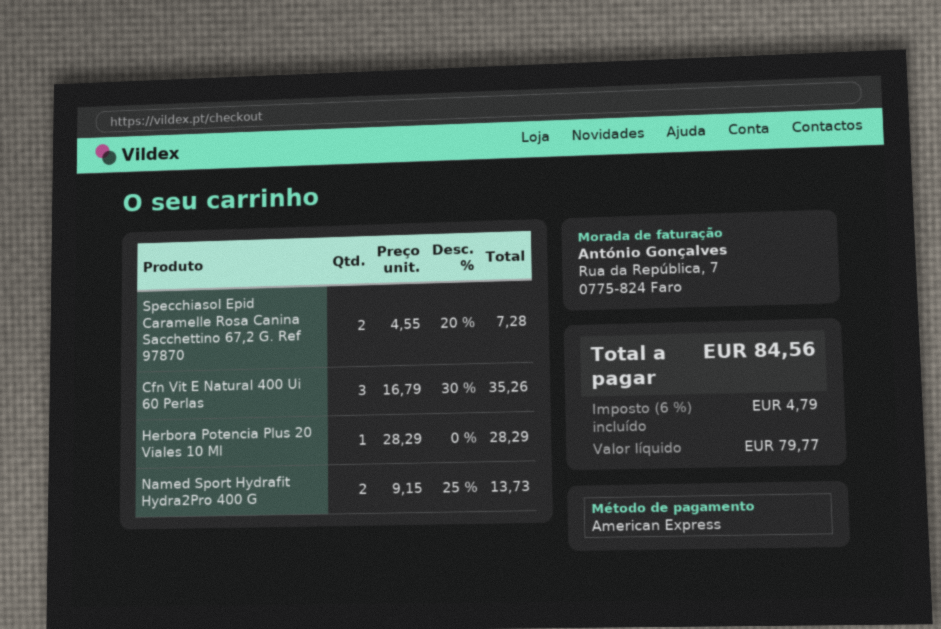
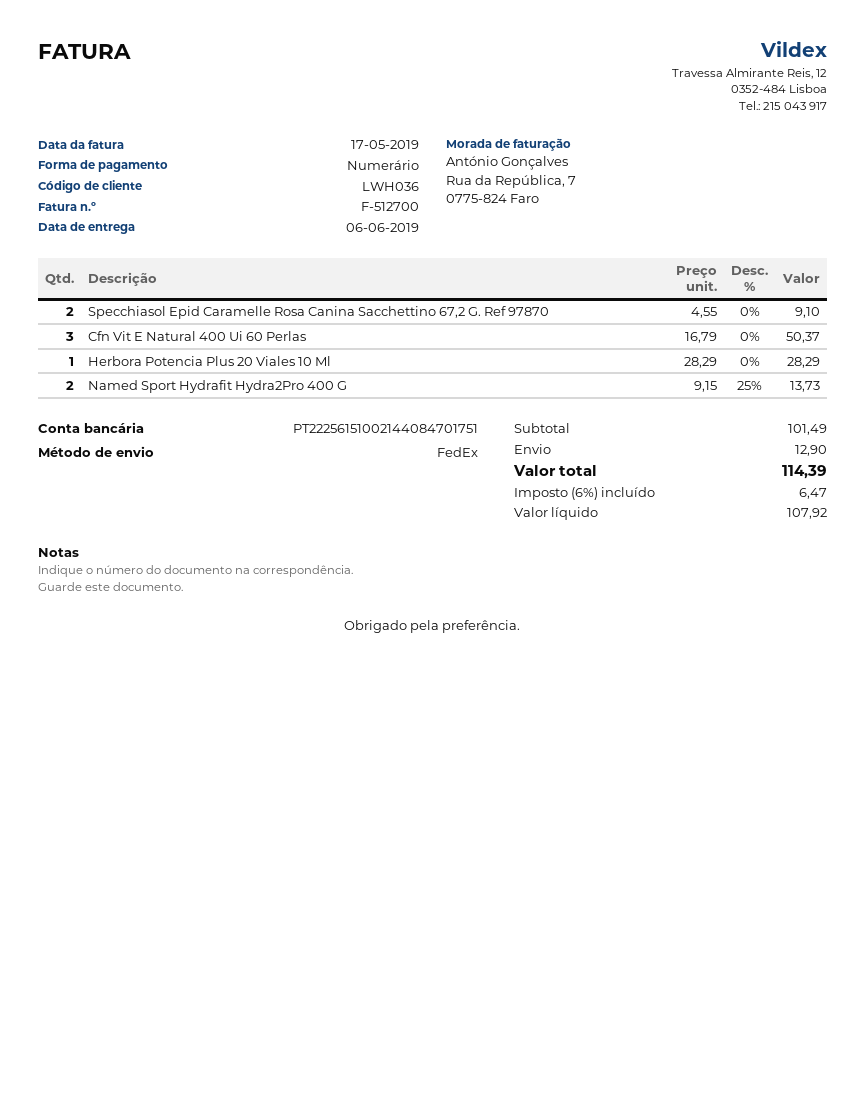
payment method: American Express -> cash
Specchiasol Epid Caramelle Rosa Canina Sacchettino 67,2 G. Ref 97870: 2 x 4.55 - 20% = 7.28 -> 2 x 4.55 = 9.10
Cfn Vit E Natural 400 Ui 60 Perlas: 3 x 16.79 - 30% = 35.26 -> 3 x 16.79 = 50.37
shipping: none -> 12.90
net: 79.77 -> 107.92
tax: 6% = 4.79 -> 6% = 6.47
total: 84.56 -> 114.39

